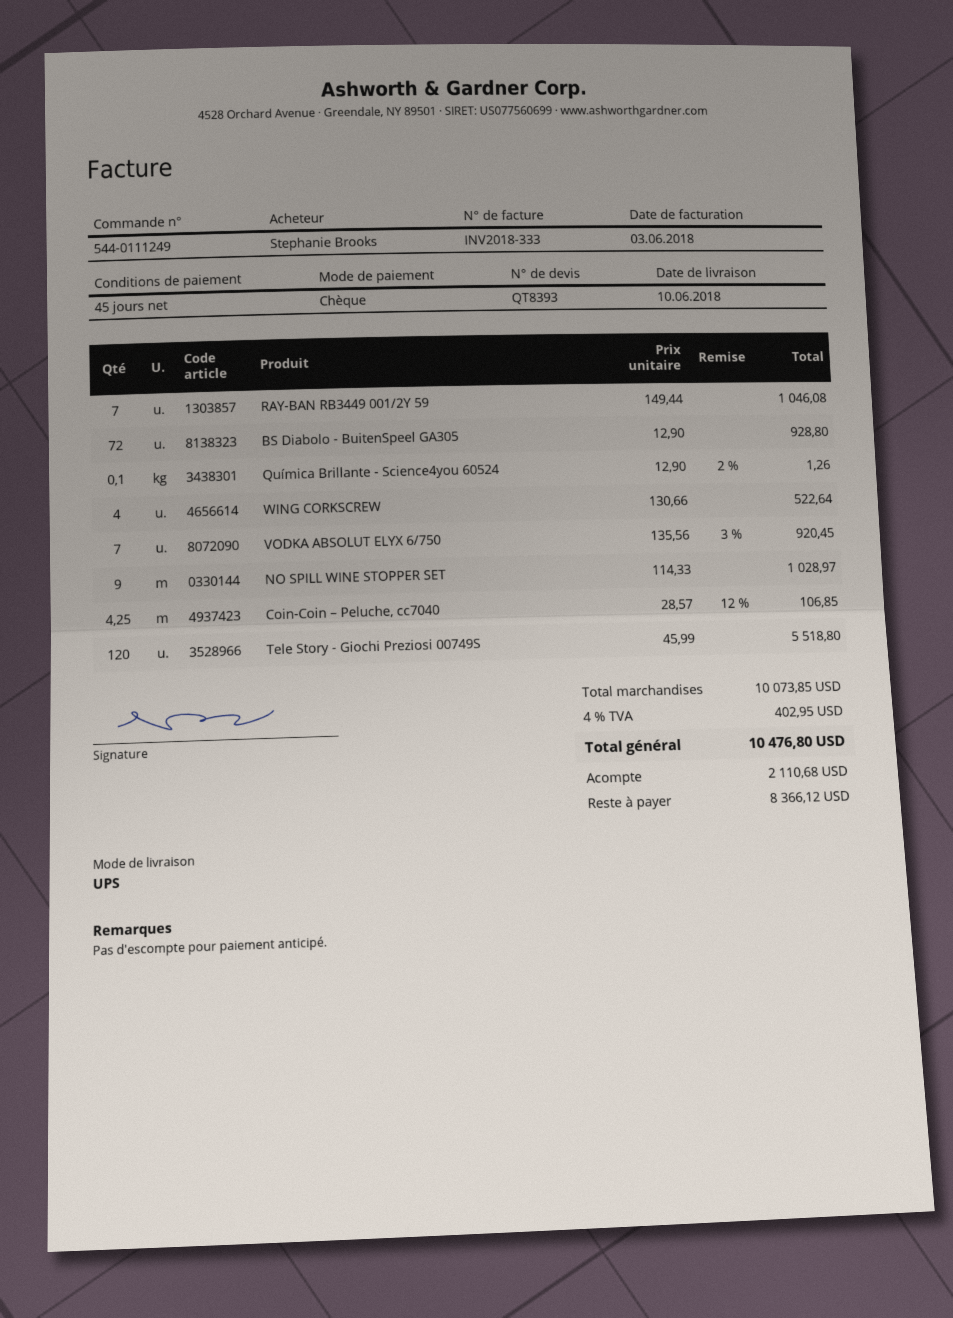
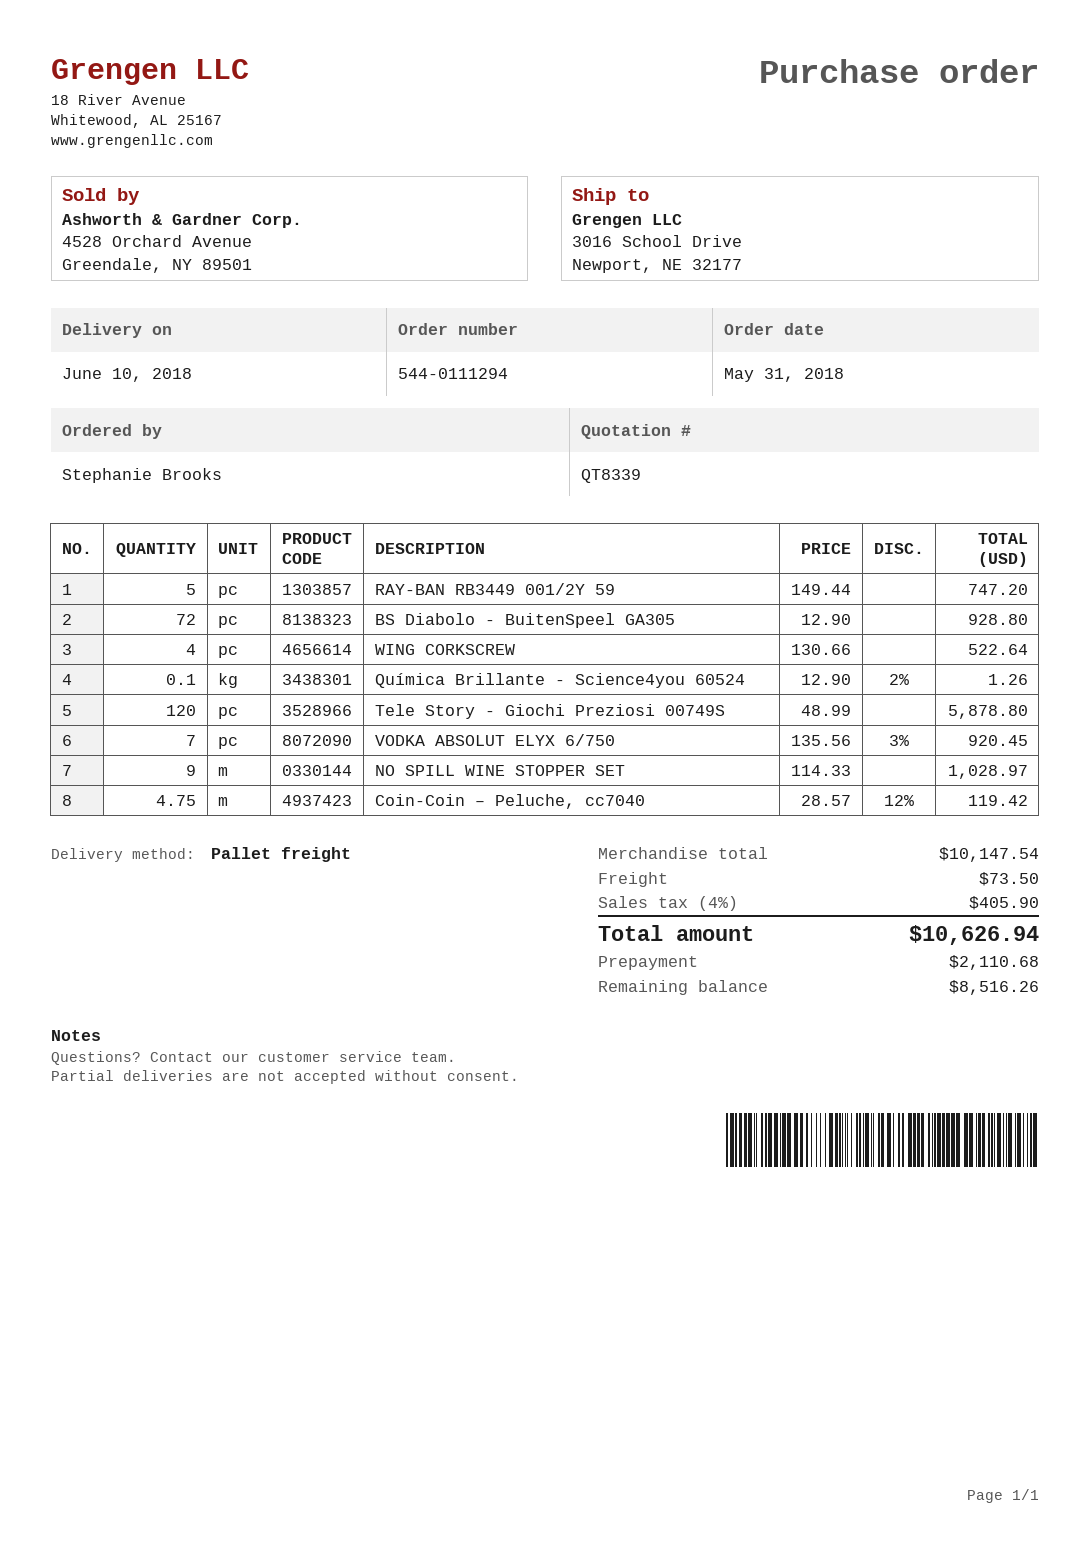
quote number: QT8393 -> QT8339
order number: 544-0111249 -> 544-0111294
shipping method: UPS -> pallet freight
RAY-BAN RB3449 001/2Y 59: 7 x 149.44 = 1046.08 -> 5 x 149.44 = 747.20
Coin-Coin – Peluche, cc7040: 4.25 x 28.57 - 12% = 106.85 -> 4.75 x 28.57 - 12% = 119.42
Tele Story - Giochi Preziosi 00749S: 120 x 45.99 = 5518.80 -> 120 x 48.99 = 5878.80
subtotal: 10073.85 -> 10147.54
shipping: none -> 73.50
tax: 4% = 402.95 -> 4% = 405.90
total: 10476.80 -> 10626.94
balance: 8366.12 -> 8516.26

